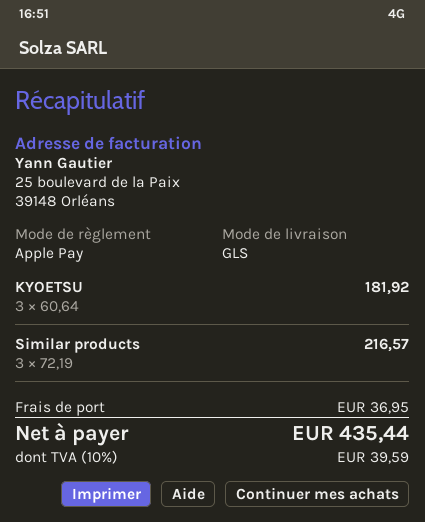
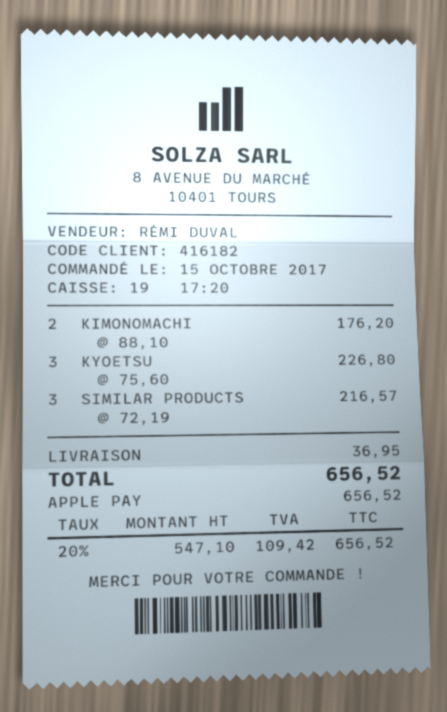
KYOETSU: 3 x 60.64 = 181.92 -> 3 x 75.60 = 226.80
KIMONOMACHI: none -> 2 x 88.10 = 176.20
tax: 10% = 39.59 -> 20% = 109.42
total: 435.44 -> 656.52

